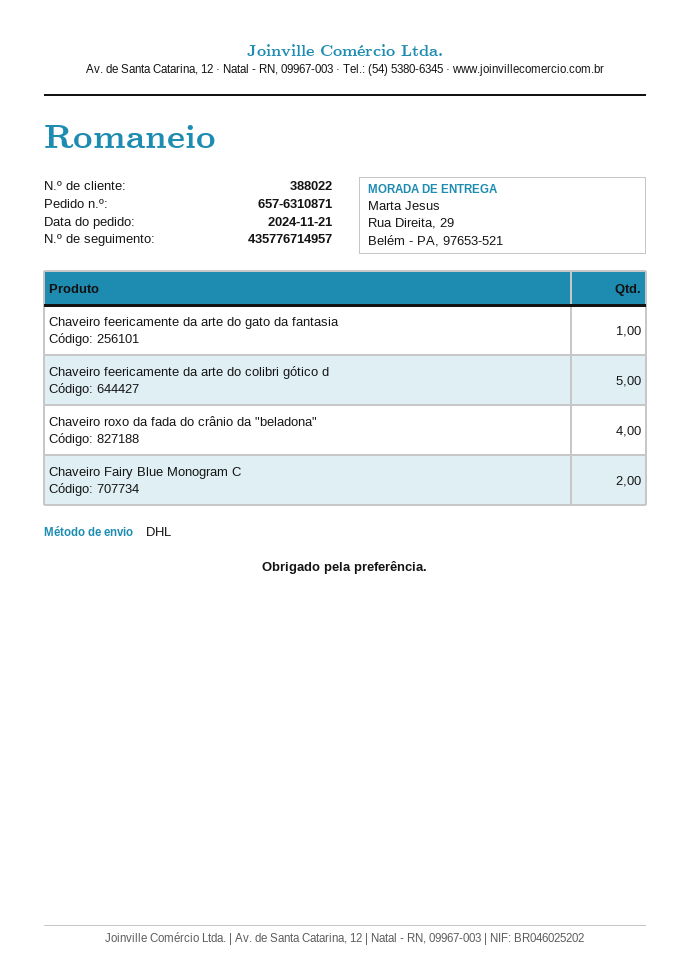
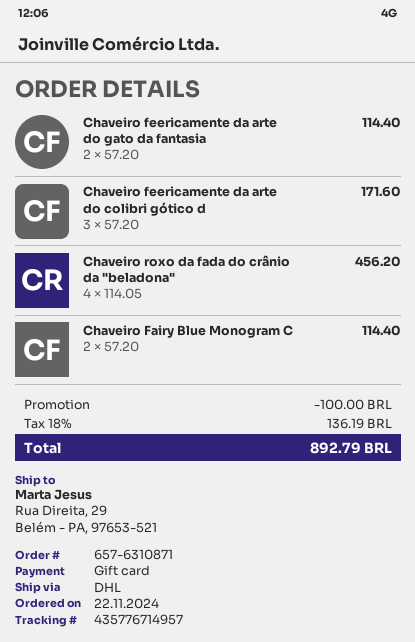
order date: 2024-11-21 -> 2024-11-22
Chaveiro feericamente da arte do gato da fantasia: 1 -> 2
Chaveiro feericamente da arte do colibri gótico d: 5 -> 3

